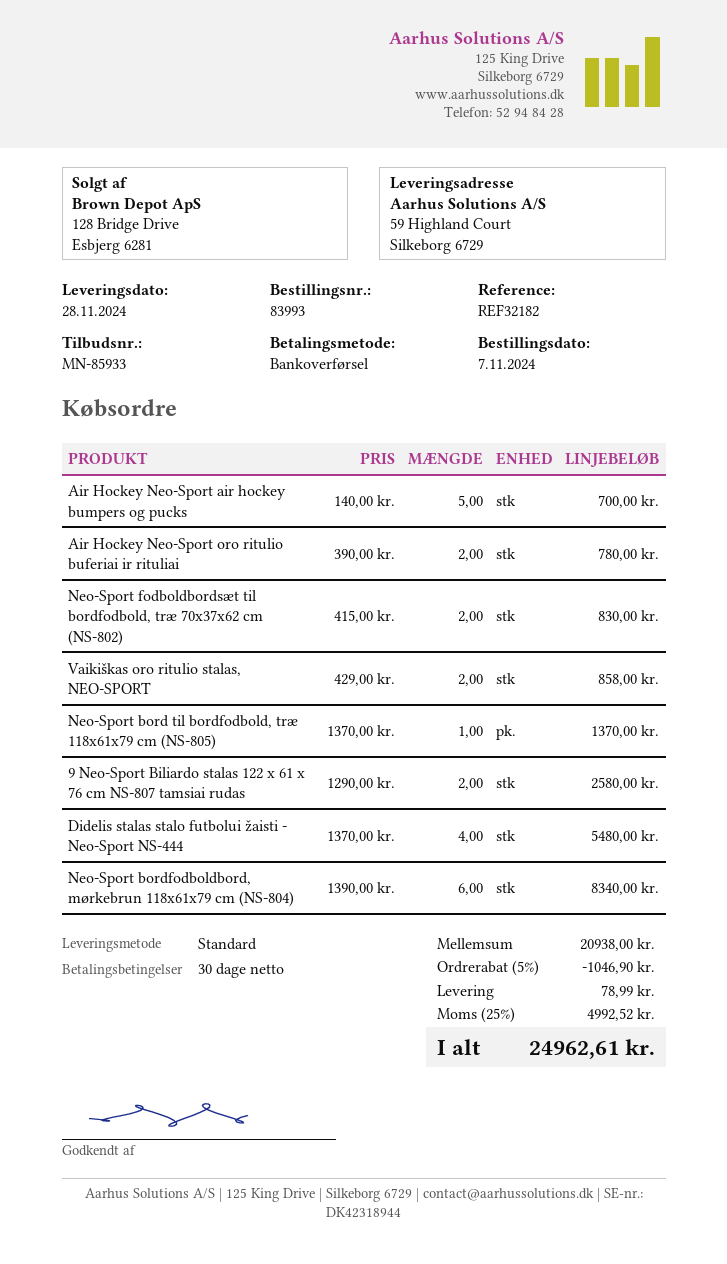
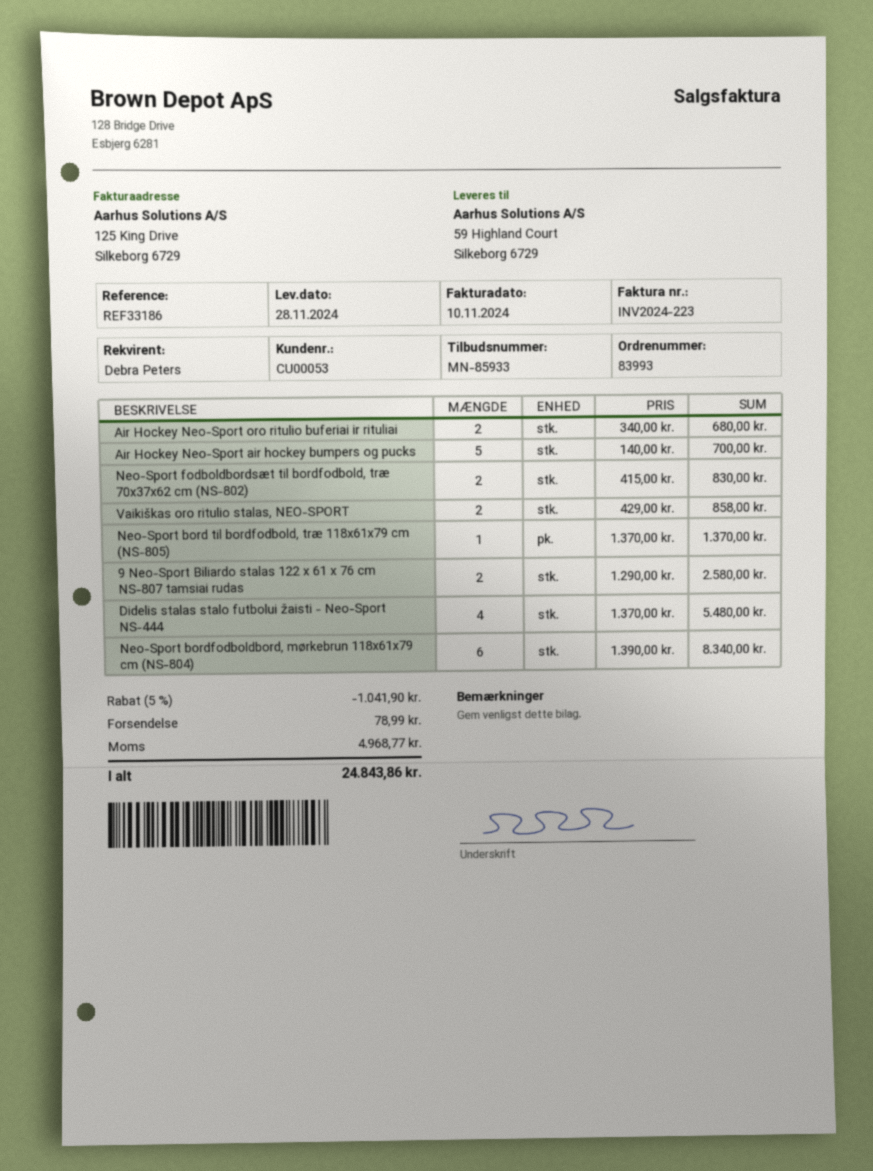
reference: REF32182 -> REF33186
Air Hockey Neo-Sport oro ritulio buferiai ir rituliai: 2 x 390.00 = 780.00 -> 2 x 340.00 = 680.00
discount: 5% = 1046.90 -> 5% = 1041.90
tax: 4992.52 -> 4968.77
total: 24962.61 -> 24843.86

